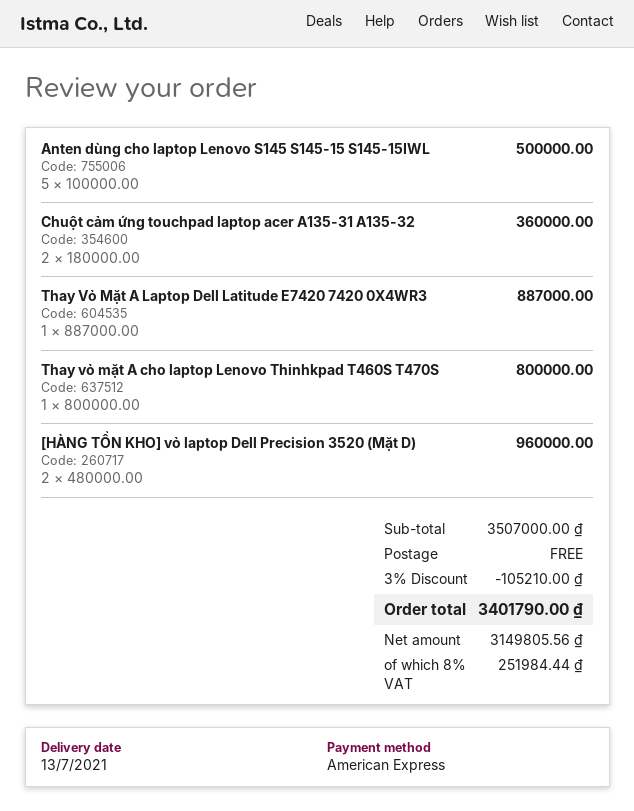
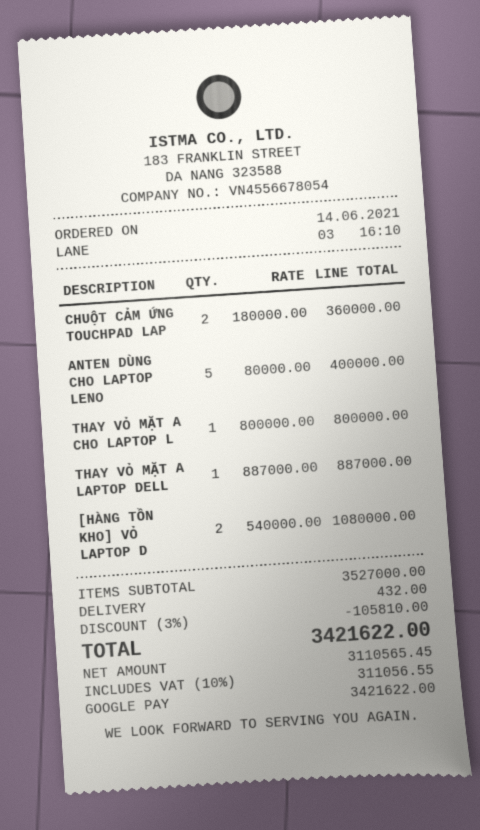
payment method: American Express -> Google Pay
Anten dùng cho laptop Lenovo S145 S145-15 S145-15IWL: 5 x 100000.00 = 500000.00 -> 5 x 80000.00 = 400000.00
[HÀNG TỒN KHO] vỏ laptop Dell Precision 3520 (Mặt D): 2 x 480000.00 = 960000.00 -> 2 x 540000.00 = 1080000.00
subtotal: 3507000.00 -> 3527000.00
discount: 3% = 105210.00 -> 3% = 105810.00
shipping: 0.00 -> 432.00
net: 3149805.56 -> 3110565.45
tax: 8% = 251984.44 -> 10% = 311056.55
total: 3401790.00 -> 3421622.00

